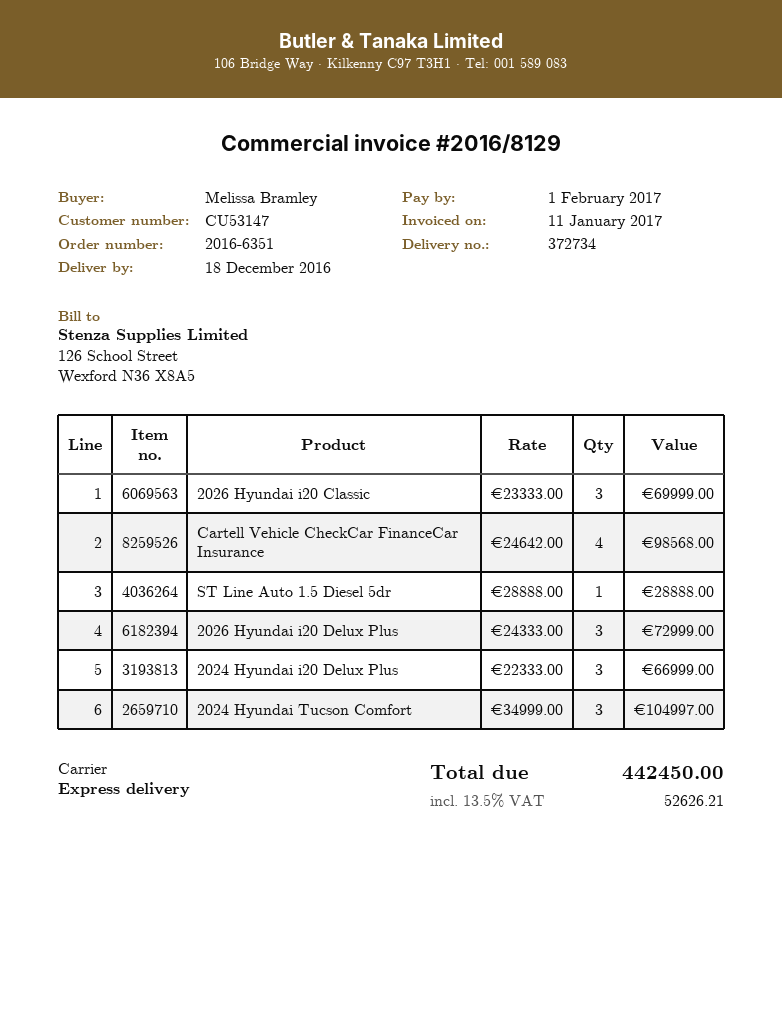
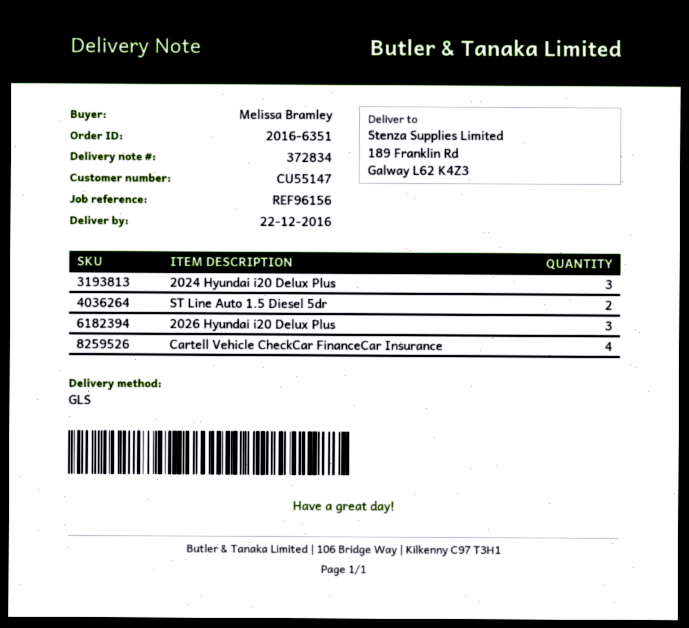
delivery note number: 372734 -> 372834
delivery date: 2016-12-18 -> 2016-12-22
customer number: CU53147 -> CU55147
shipping method: express -> GLS
2026 Hyundai i20 Classic: 3 -> none
ST Line Auto 1.5 Diesel 5dr: 1 -> 2
2024 Hyundai Tucson Comfort: 3 -> none

